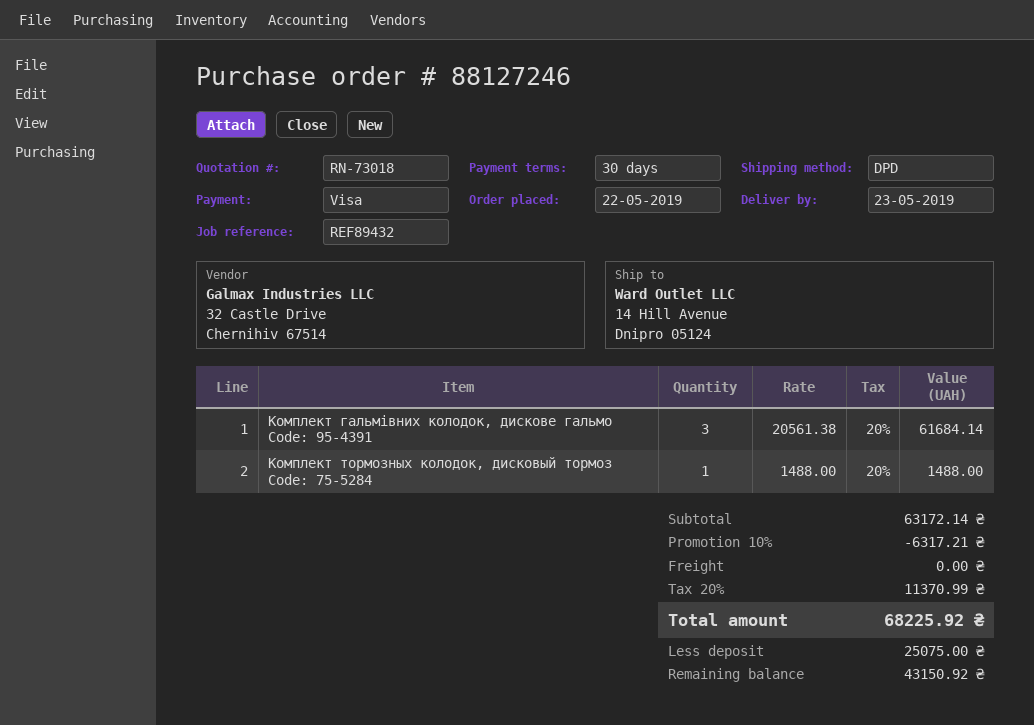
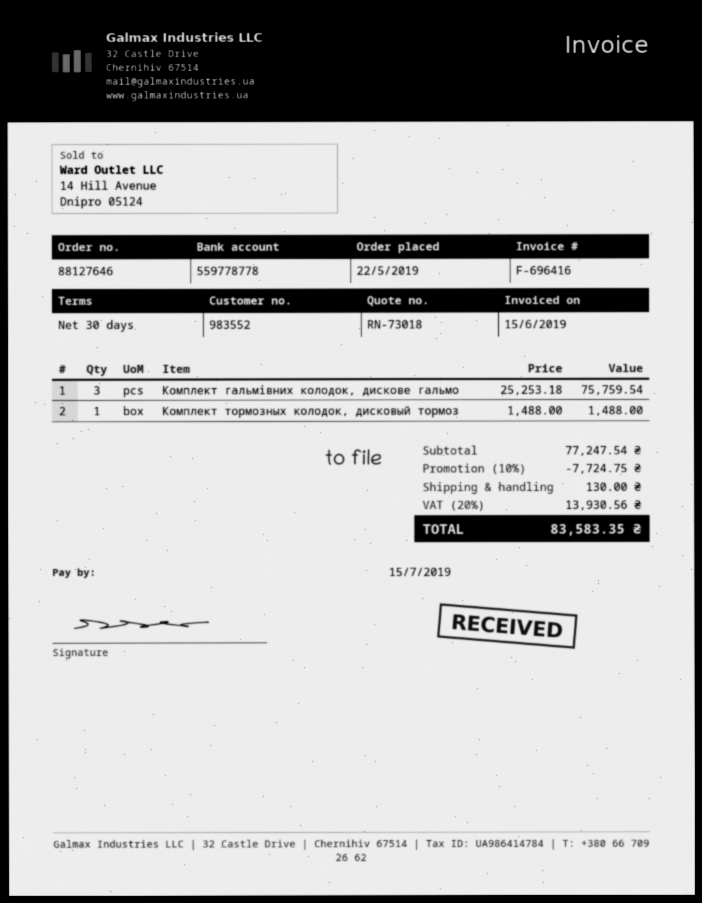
order number: 88127246 -> 88127646
Комплект гальмівних колодок, дискове гальмо: 3 x 20561.38 = 61684.14 -> 3 x 25253.18 = 75759.54
subtotal: 63172.14 -> 77247.54
discount: 10% = 6317.21 -> 10% = 7724.75
shipping: 0.00 -> 130.00
tax: 20% = 11370.99 -> 20% = 13930.56
total: 68225.92 -> 83583.35

